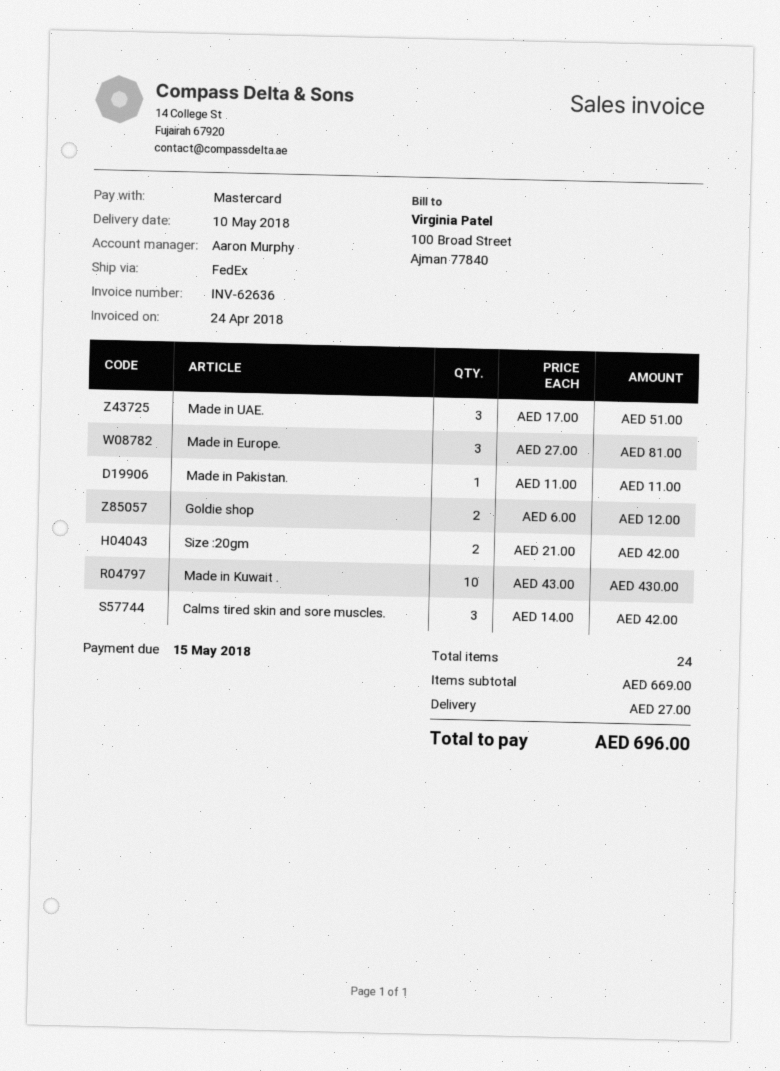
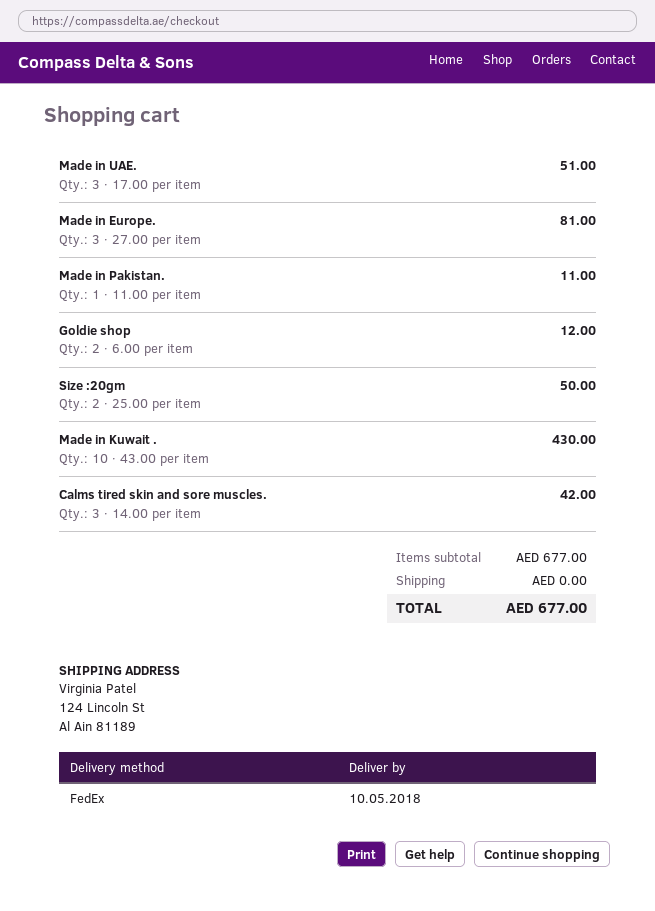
Size :20gm: 2 x 21.00 = 42.00 -> 2 x 25.00 = 50.00
subtotal: 669.00 -> 677.00
shipping: 27.00 -> 0.00
total: 696.00 -> 677.00

